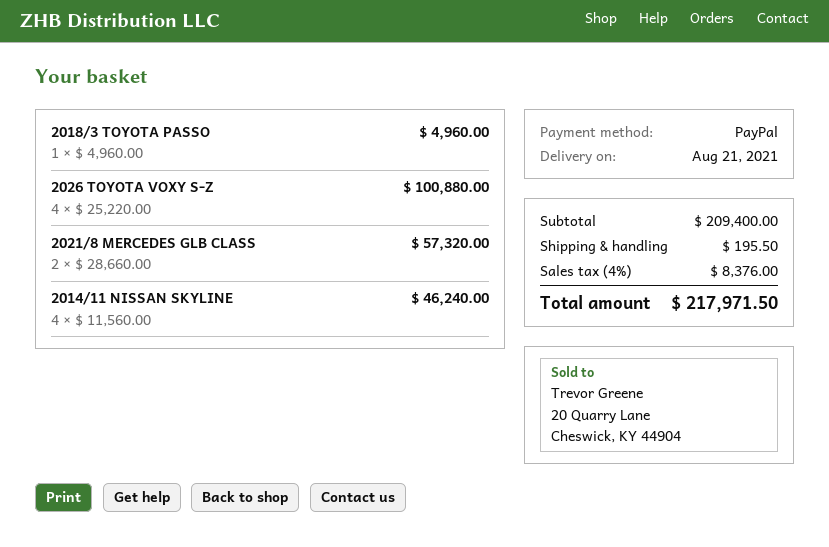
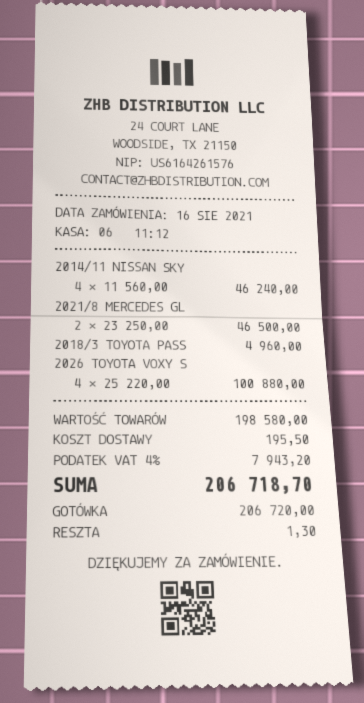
payment method: PayPal -> cash
2021/8 MERCEDES GLB CLASS: 2 x 28660.00 = 57320.00 -> 2 x 23250.00 = 46500.00
subtotal: 209400.00 -> 198580.00
tax: 4% = 8376.00 -> 4% = 7943.20
total: 217971.50 -> 206718.70

